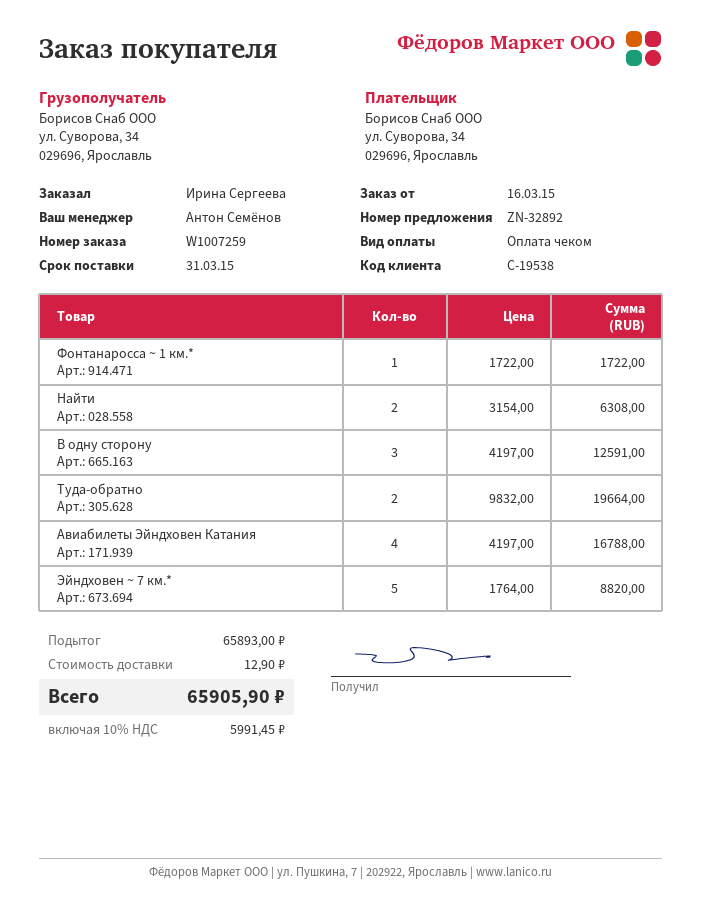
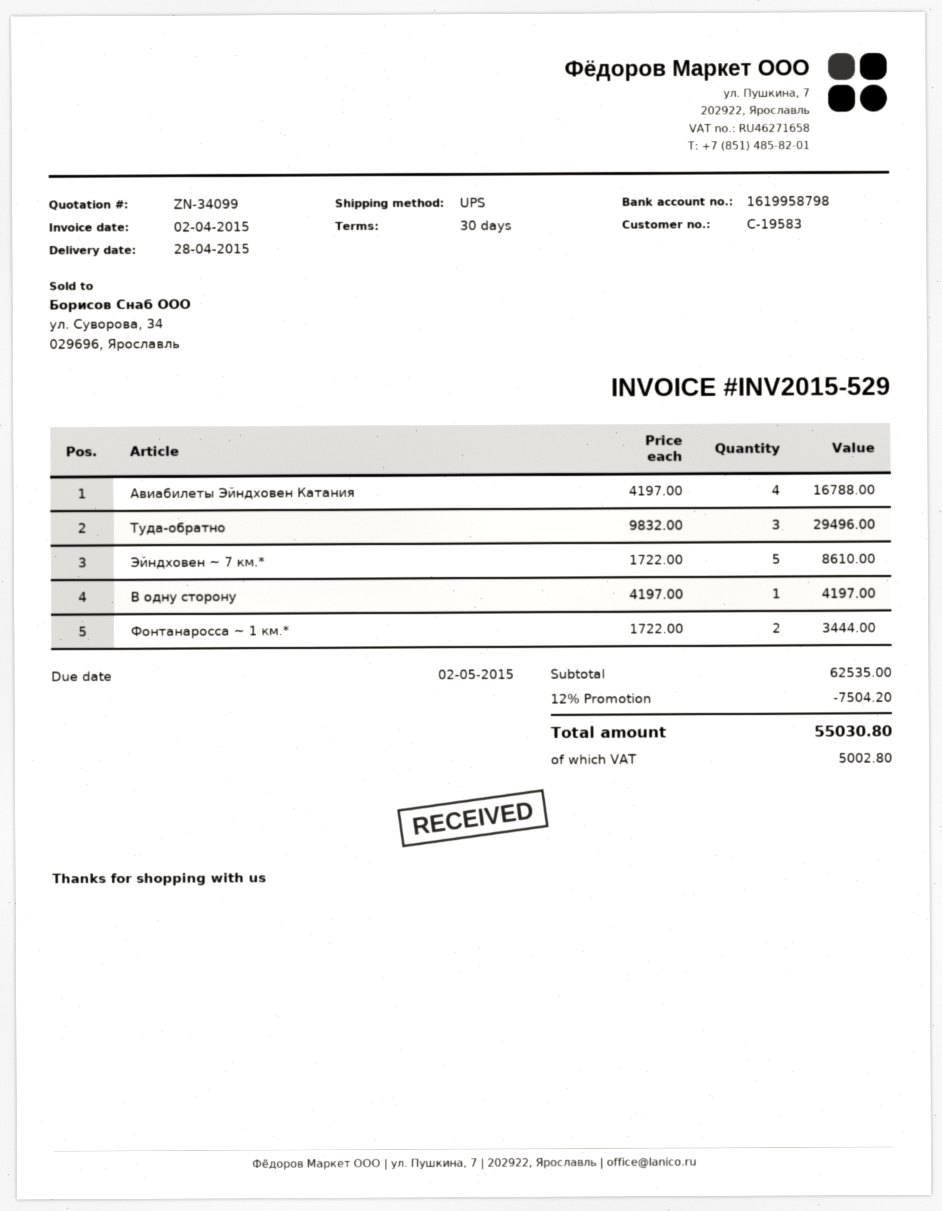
quote number: ZN-32892 -> ZN-34099
delivery date: 2015-03-31 -> 2015-04-28
customer number: C-19538 -> C-19583
Фонтанаросса ~ 1 км.*: 1 x 1722.00 = 1722.00 -> 2 x 1722.00 = 3444.00
Найти: 2 x 3154.00 = 6308.00 -> none
В одну сторону: 3 x 4197.00 = 12591.00 -> 1 x 4197.00 = 4197.00
Туда-обратно: 2 x 9832.00 = 19664.00 -> 3 x 9832.00 = 29496.00
Эйндховен ~ 7 км.*: 5 x 1764.00 = 8820.00 -> 5 x 1722.00 = 8610.00
subtotal: 65893.00 -> 62535.00
discount: none -> 12% = 7504.20
shipping: 12.90 -> none
tax: 5991.45 -> 5002.80
total: 65905.90 -> 55030.80

